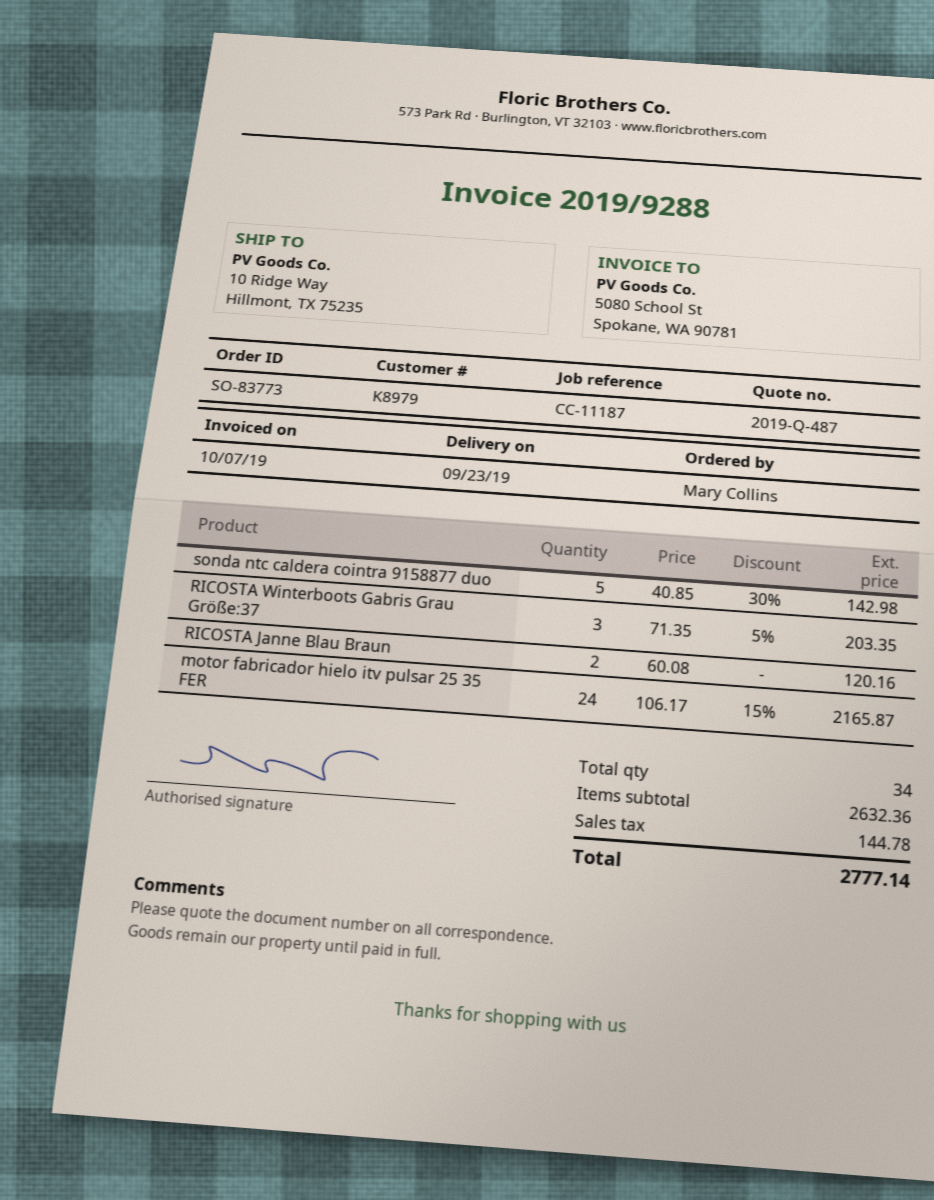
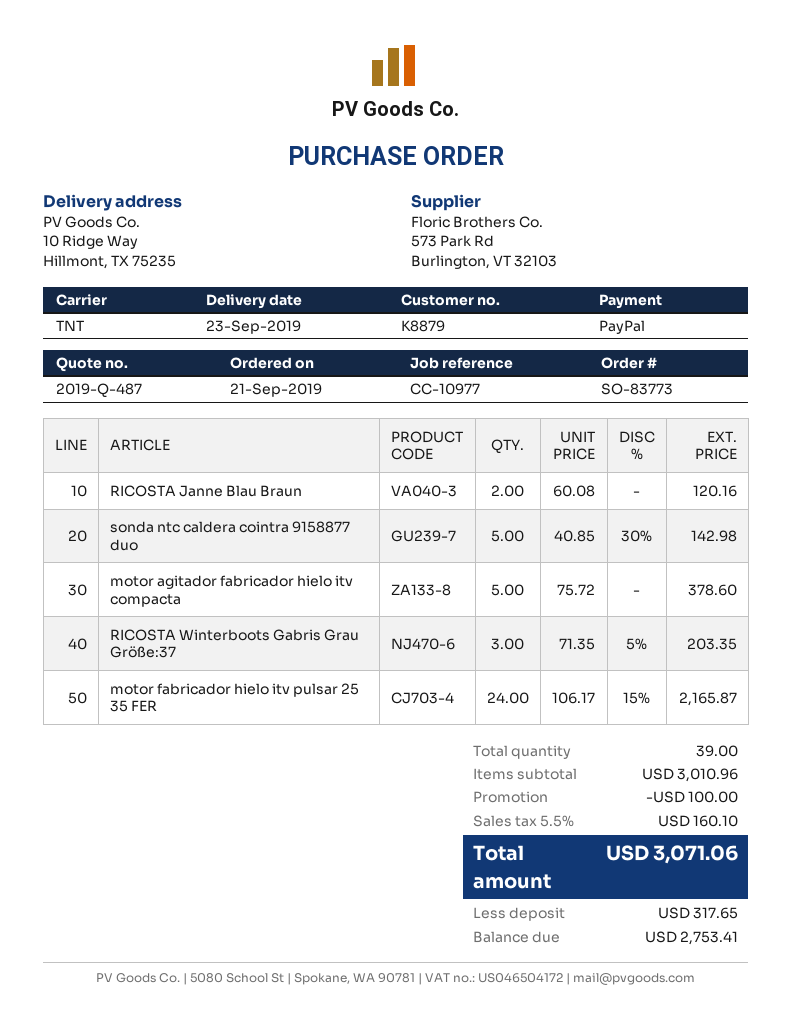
customer number: K8979 -> K8879
reference: CC-11187 -> CC-10977
motor agitador fabricador hielo itv compacta: none -> 5 x 75.72 = 378.60
total quantity: 34 -> 39
subtotal: 2632.36 -> 3010.96
discount: none -> 100.00
tax: 144.78 -> 160.10
total: 2777.14 -> 3071.06

